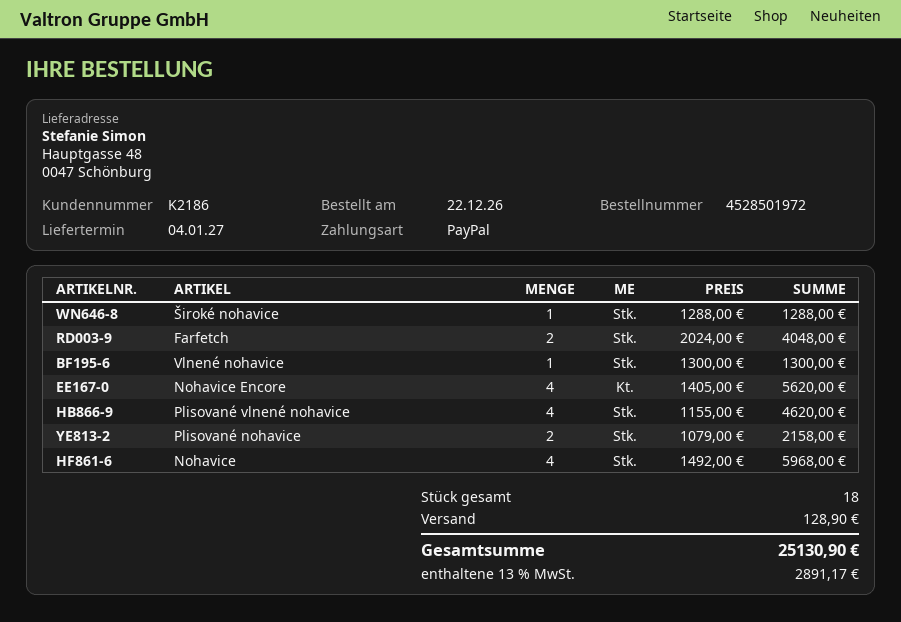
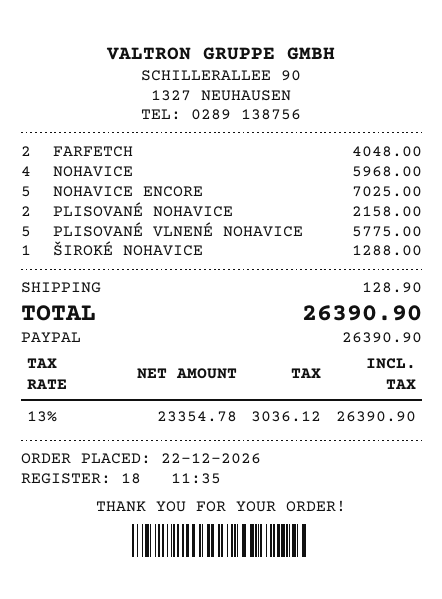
Vlnené nohavice: 1 for 1300.00 -> none
Nohavice Encore: 4 for 5620.00 -> 5 for 7025.00
Plisované vlnené nohavice: 4 for 4620.00 -> 5 for 5775.00
tax: 13% = 2891.17 -> 13% = 3036.12
total: 25130.90 -> 26390.90

